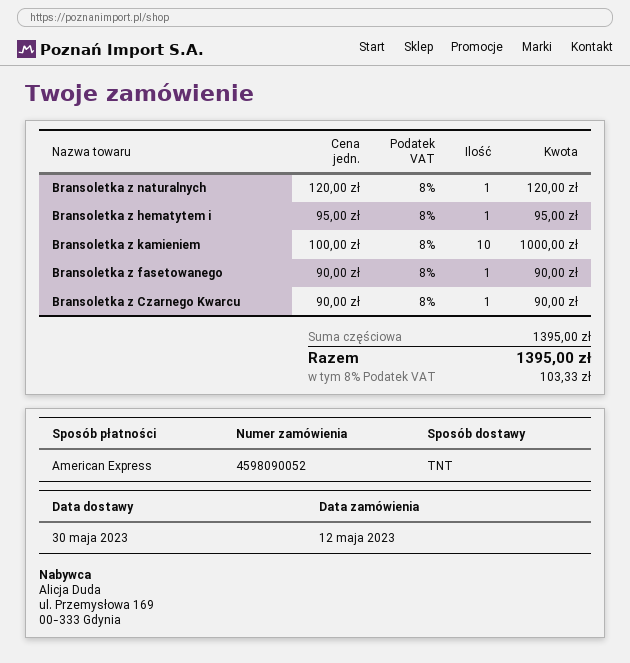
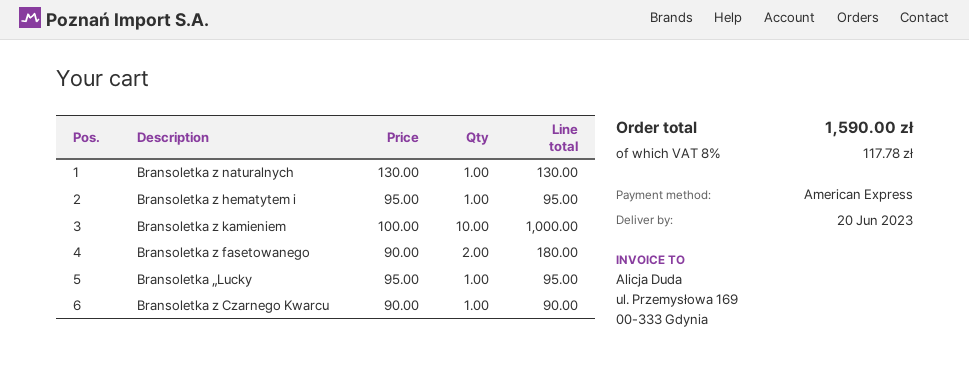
delivery date: 2023-05-30 -> 2023-06-20
Bransoletka z naturalnych: 1 x 120.00 = 120.00 -> 1 x 130.00 = 130.00
Bransoletka z fasetowanego: 1 x 90.00 = 90.00 -> 2 x 90.00 = 180.00
Bransoletka „Lucky: none -> 1 x 95.00 = 95.00
tax: 8% = 103.33 -> 8% = 117.78
total: 1395.00 -> 1590.00

